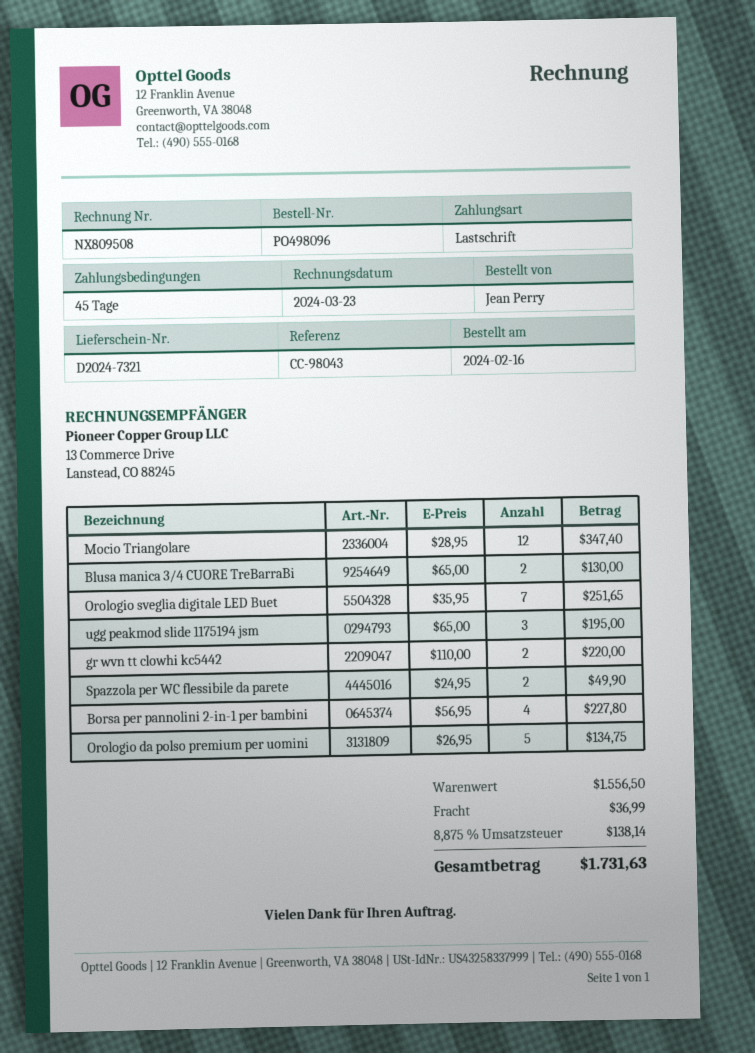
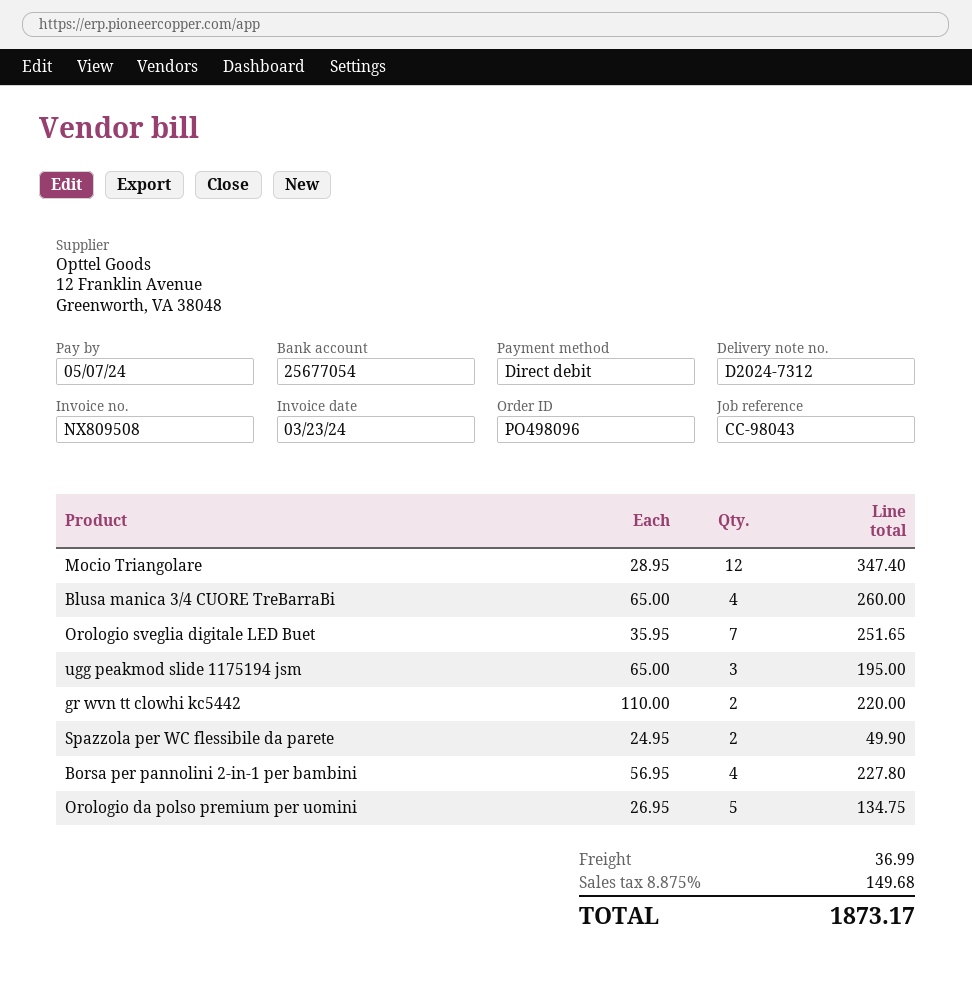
delivery note number: D2024-7321 -> D2024-7312
Blusa manica 3/4 CUORE TreBarraBi: 2 x 65.00 = 130.00 -> 4 x 65.00 = 260.00
tax: 8.875% = 138.14 -> 8.875% = 149.68
total: 1731.63 -> 1873.17

